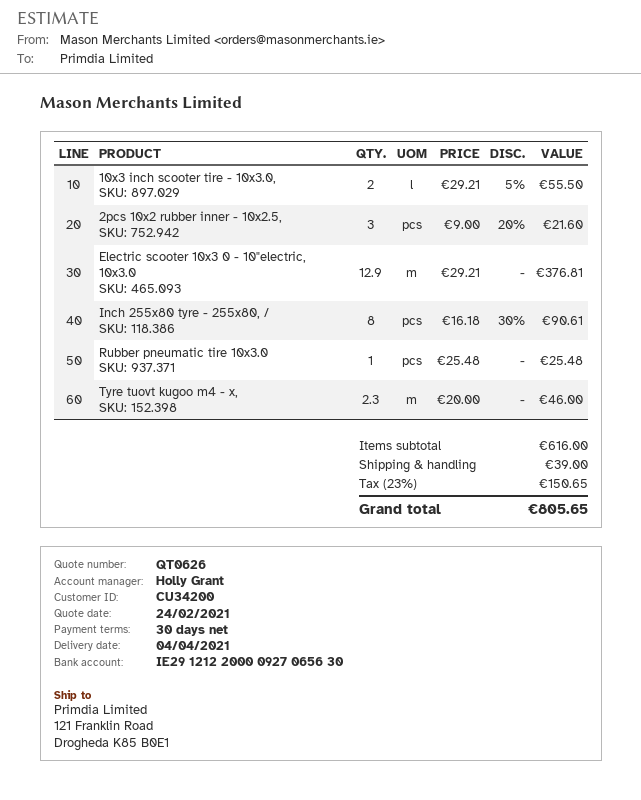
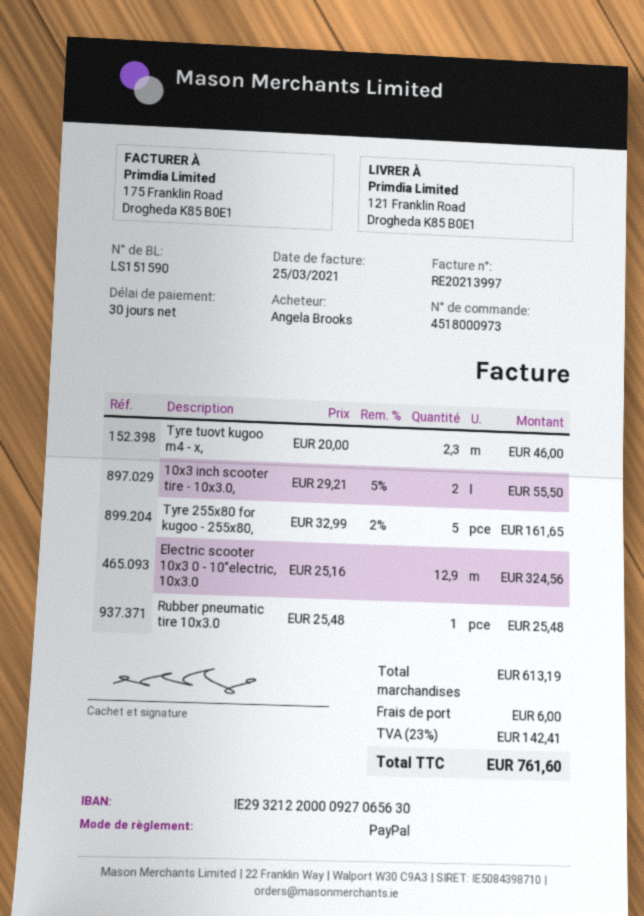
bank account: IE29121220000927065630 -> IE29321220000927065630
2pcs 10x2 rubber inner - 10x2.5,: 3 x 9.00 - 20% = 21.60 -> none
Electric scooter 10x3 0 - 10"electric, 10x3.0: 12.9 x 29.21 = 376.81 -> 12.9 x 25.16 = 324.56
Inch 255x80 tyre - 255x80, /: 8 x 16.18 - 30% = 90.61 -> none
Tyre 255x80 for kugoo - 255x80,: none -> 5 x 32.99 - 2% = 161.65
subtotal: 616.00 -> 613.19
shipping: 39.00 -> 6.00
tax: 23% = 150.65 -> 23% = 142.41
total: 805.65 -> 761.60

